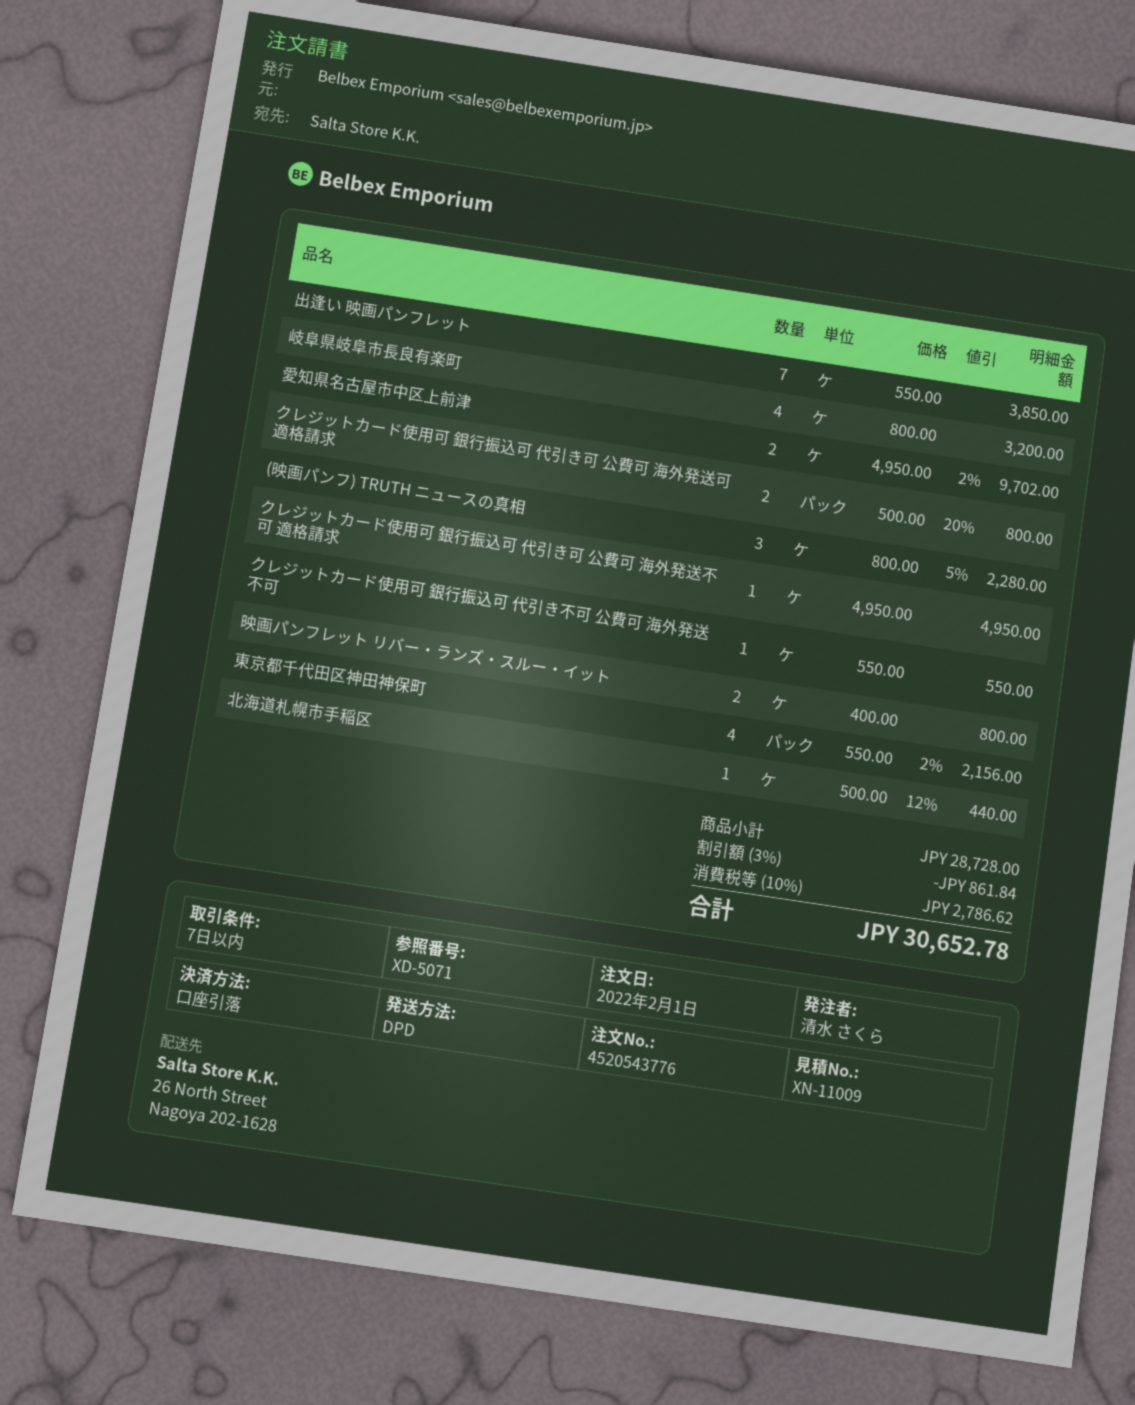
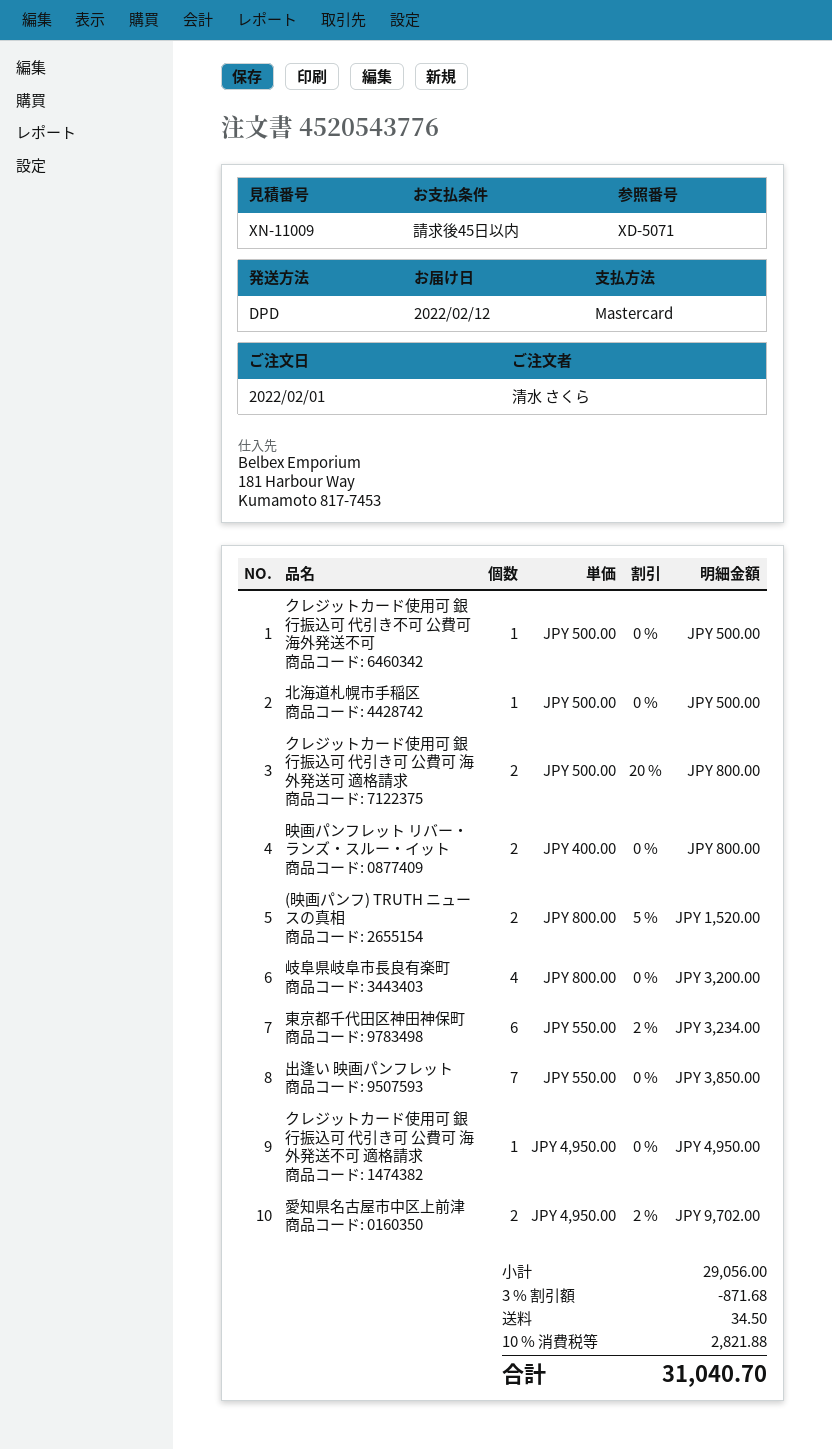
payment terms: 7 days -> 45 days
payment method: direct debit -> Mastercard
(映画パンフ) TRUTH ニュースの真相: 3 x 800.00 - 5% = 2280.00 -> 2 x 800.00 - 5% = 1520.00
クレジットカード使用可 銀行振込可 代引き不可 公費可 海外発送不可: 1 x 550.00 = 550.00 -> 1 x 500.00 = 500.00
東京都千代田区神田神保町: 4 x 550.00 - 2% = 2156.00 -> 6 x 550.00 - 2% = 3234.00
北海道札幌市手稲区: 1 x 500.00 - 12% = 440.00 -> 1 x 500.00 = 500.00
subtotal: 28728.00 -> 29056.00
discount: 3% = 861.84 -> 3% = 871.68
shipping: none -> 34.50
tax: 10% = 2786.62 -> 10% = 2821.88
total: 30652.78 -> 31040.70

